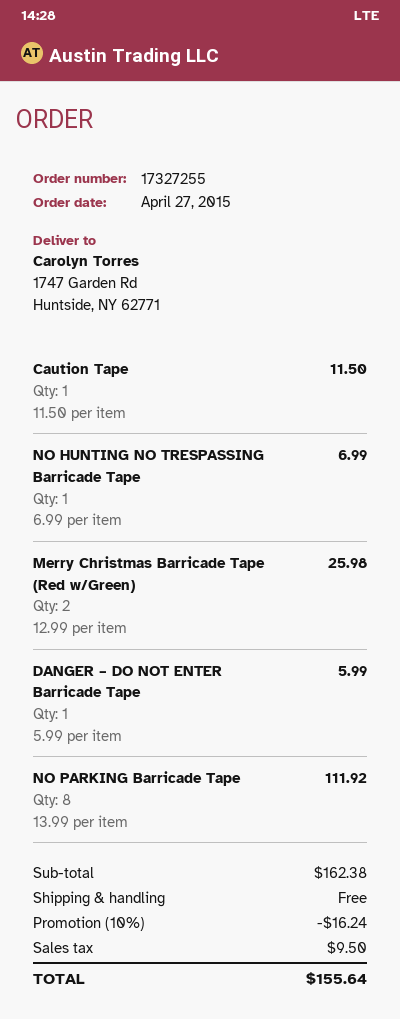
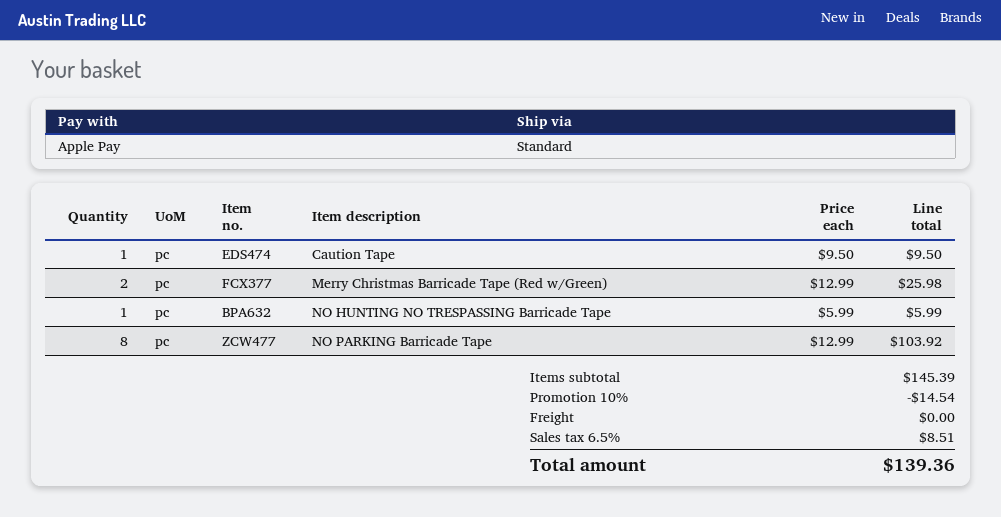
Caution Tape: 1 x 11.50 = 11.50 -> 1 x 9.50 = 9.50
NO HUNTING NO TRESPASSING Barricade Tape: 1 x 6.99 = 6.99 -> 1 x 5.99 = 5.99
DANGER – DO NOT ENTER Barricade Tape: 1 x 5.99 = 5.99 -> none
NO PARKING Barricade Tape: 8 x 13.99 = 111.92 -> 8 x 12.99 = 103.92
subtotal: 162.38 -> 145.39
discount: 10% = 16.24 -> 10% = 14.54
tax: 9.50 -> 8.51
total: 155.64 -> 139.36

